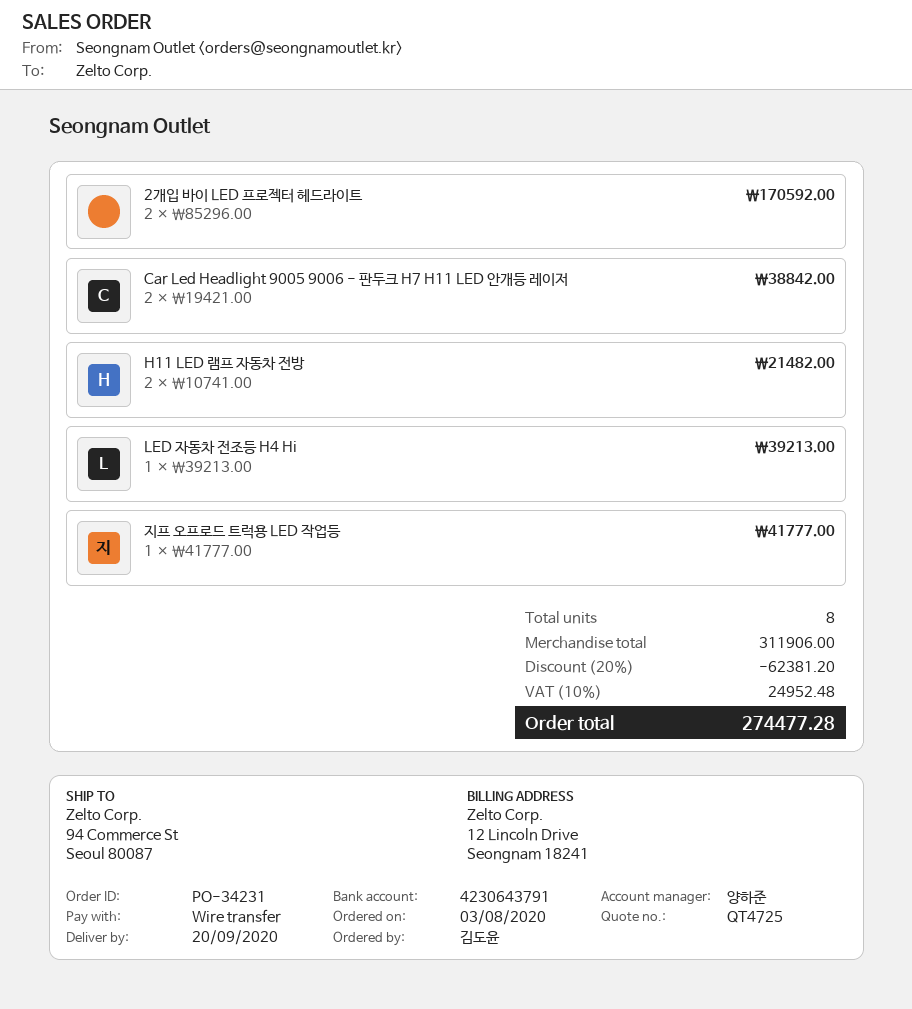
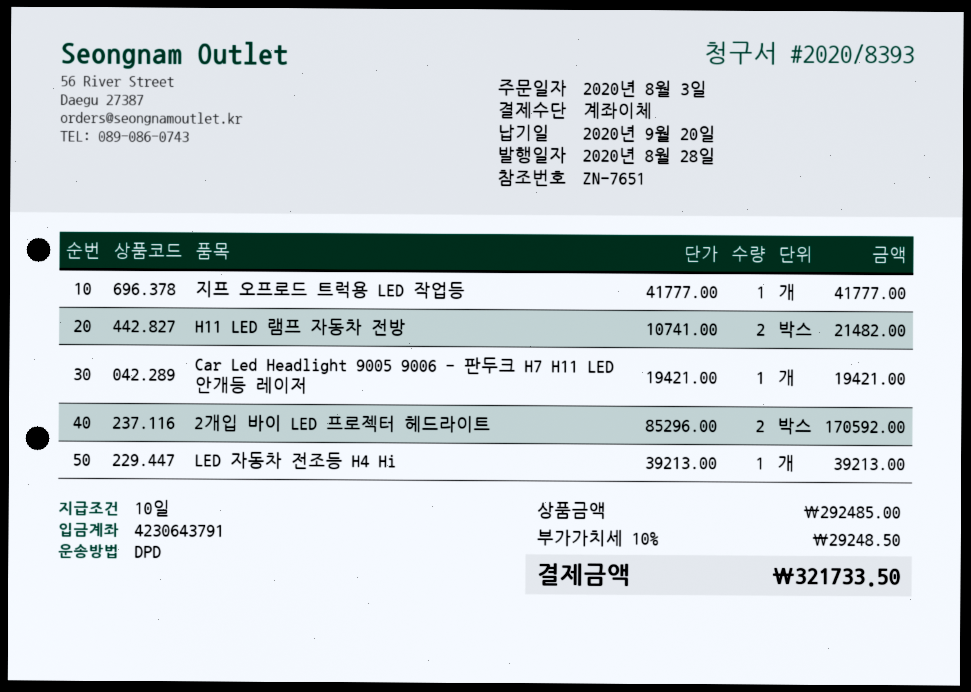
Car Led Headlight 9005 9006 - 판두크 H7 H11 LED 안개등 레이저: 2 x 19421.00 = 38842.00 -> 1 x 19421.00 = 19421.00
subtotal: 311906.00 -> 292485.00
discount: 20% = 62381.20 -> none
tax: 10% = 24952.48 -> 10% = 29248.50
total: 274477.28 -> 321733.50

